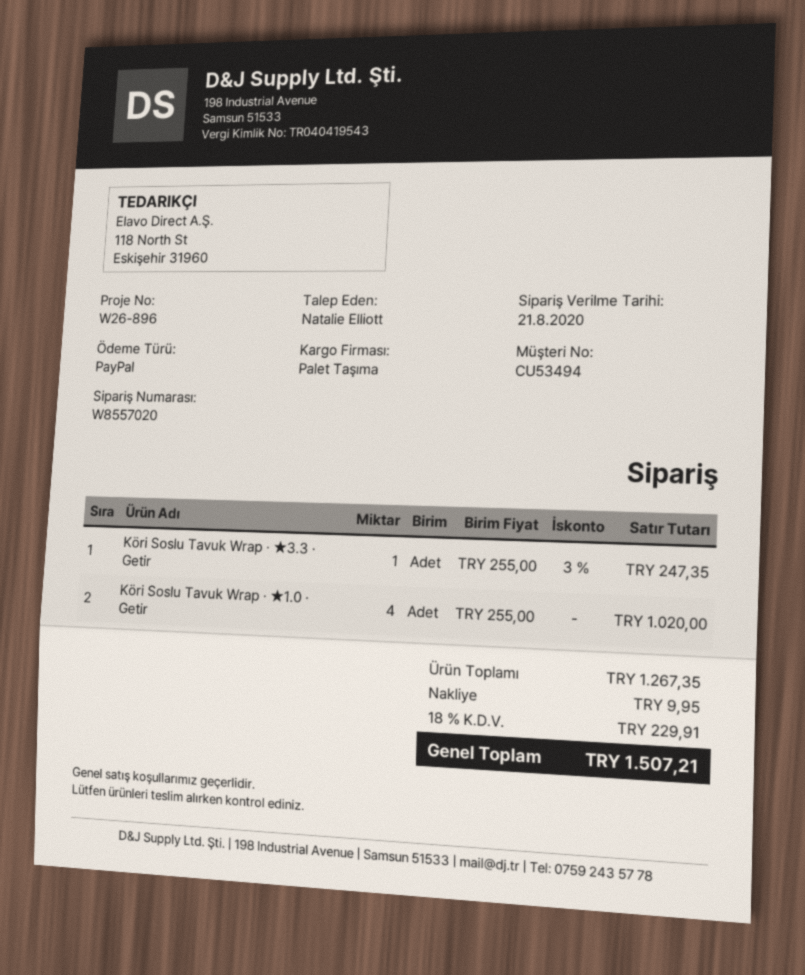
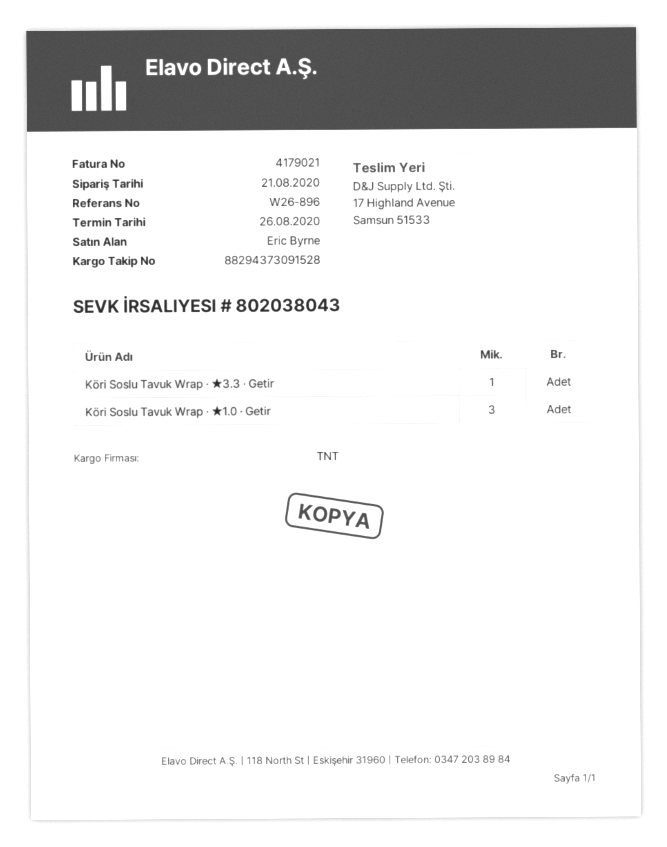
ordered by: Natalie Elliott -> Eric Byrne
shipping method: pallet freight -> TNT
Köri Soslu Tavuk Wrap · ★1.0 · Getir: 4 -> 3

